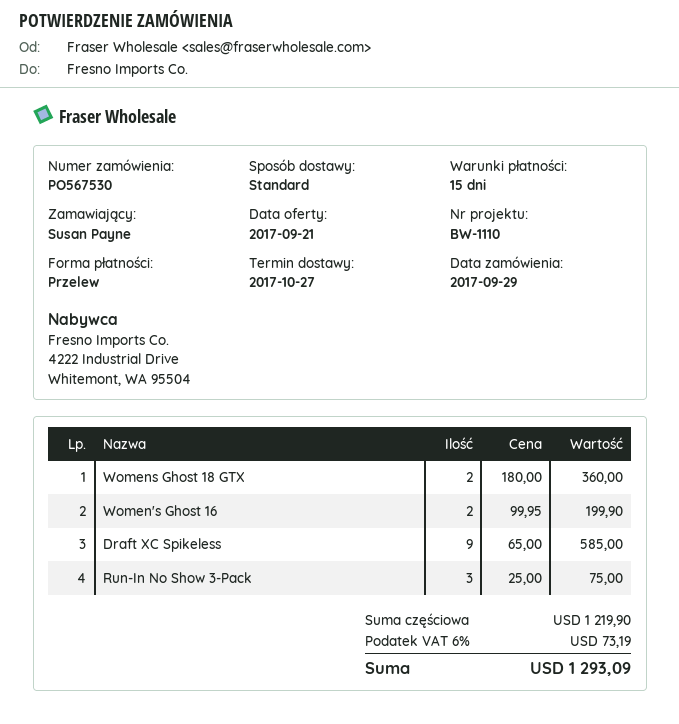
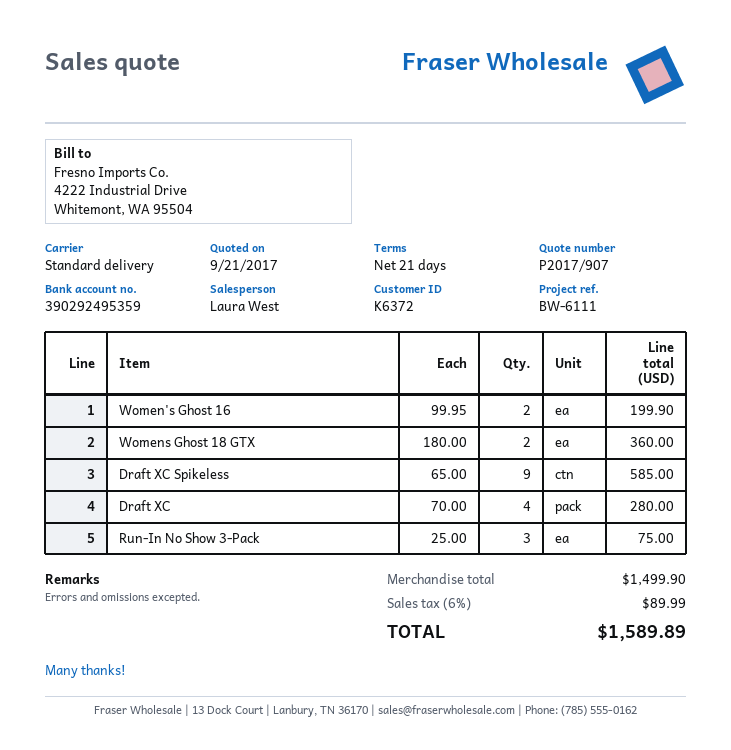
payment terms: 15 days -> 21 days
reference: BW-1110 -> BW-6111
Draft XC: none -> 4 x 70.00 = 280.00
subtotal: 1219.90 -> 1499.90
tax: 6% = 73.19 -> 6% = 89.99
total: 1293.09 -> 1589.89

